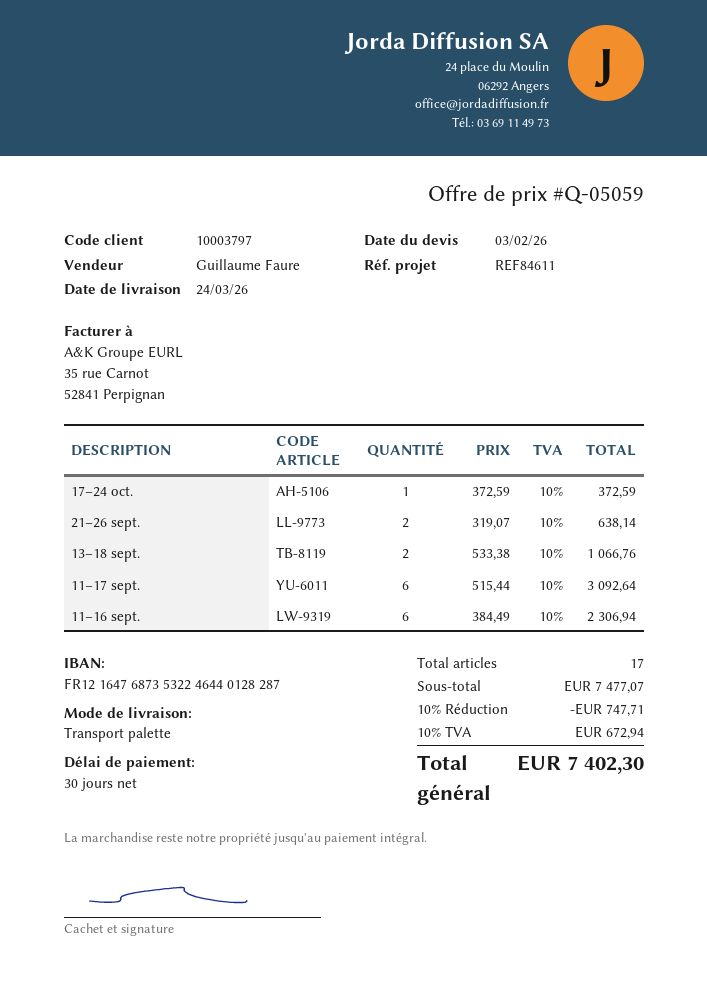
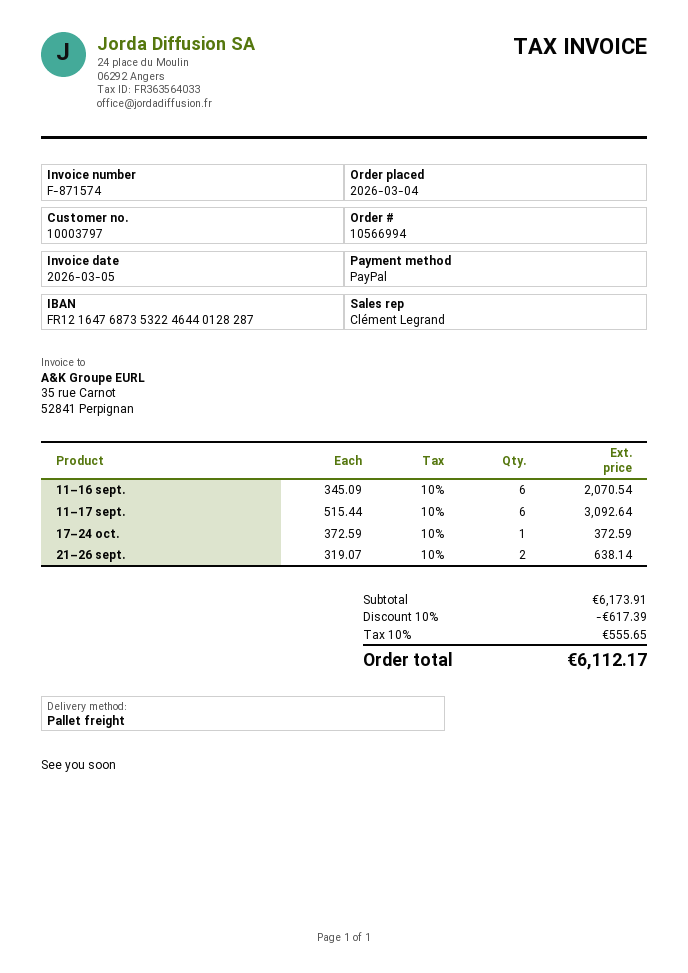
sales rep: Guillaume Faure -> Clément Legrand
13–18 sept.: 2 x 533.38 = 1066.76 -> none
11–16 sept.: 6 x 384.49 = 2306.94 -> 6 x 345.09 = 2070.54
subtotal: 7477.07 -> 6173.91
discount: 10% = 747.71 -> 10% = 617.39
tax: 10% = 672.94 -> 10% = 555.65
total: 7402.30 -> 6112.17

